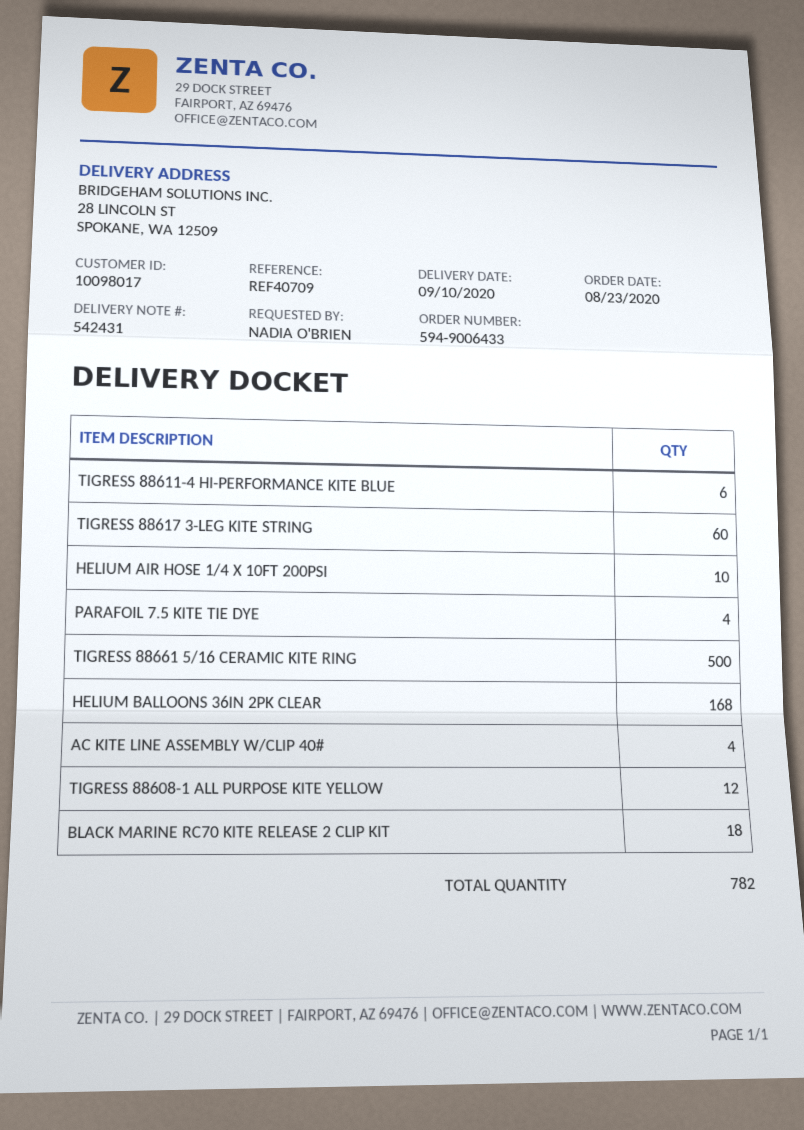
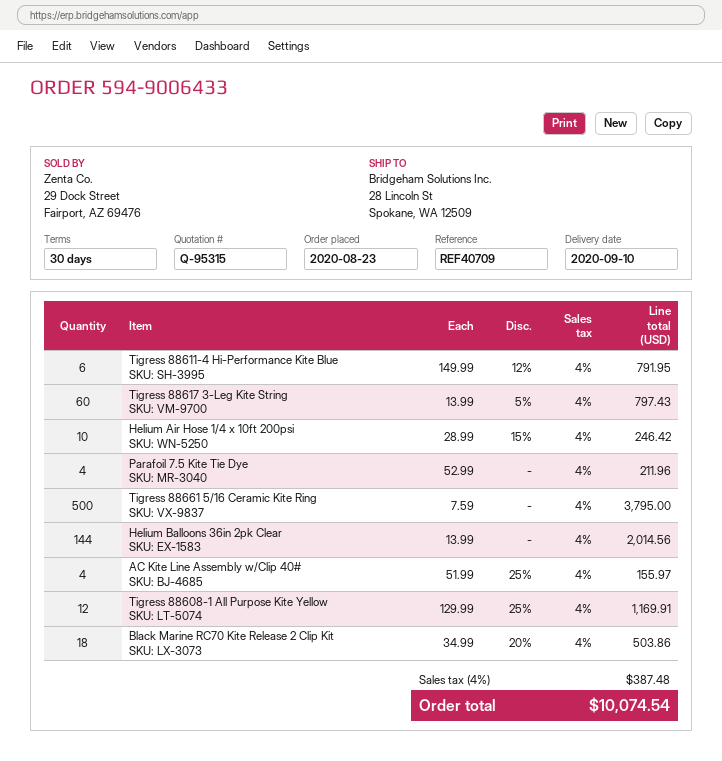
HELIUM BALLOONS 36IN 2PK CLEAR: 168 -> 144

